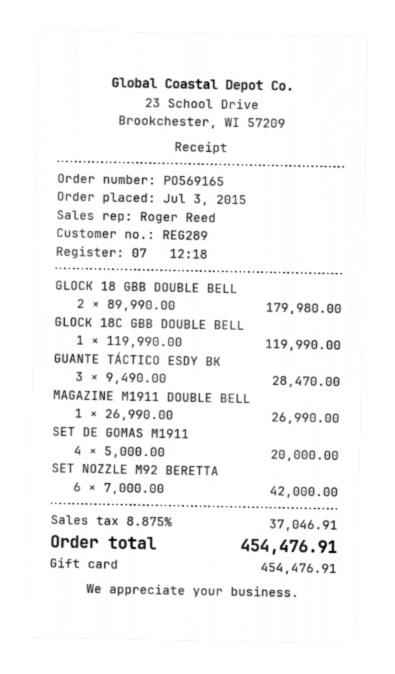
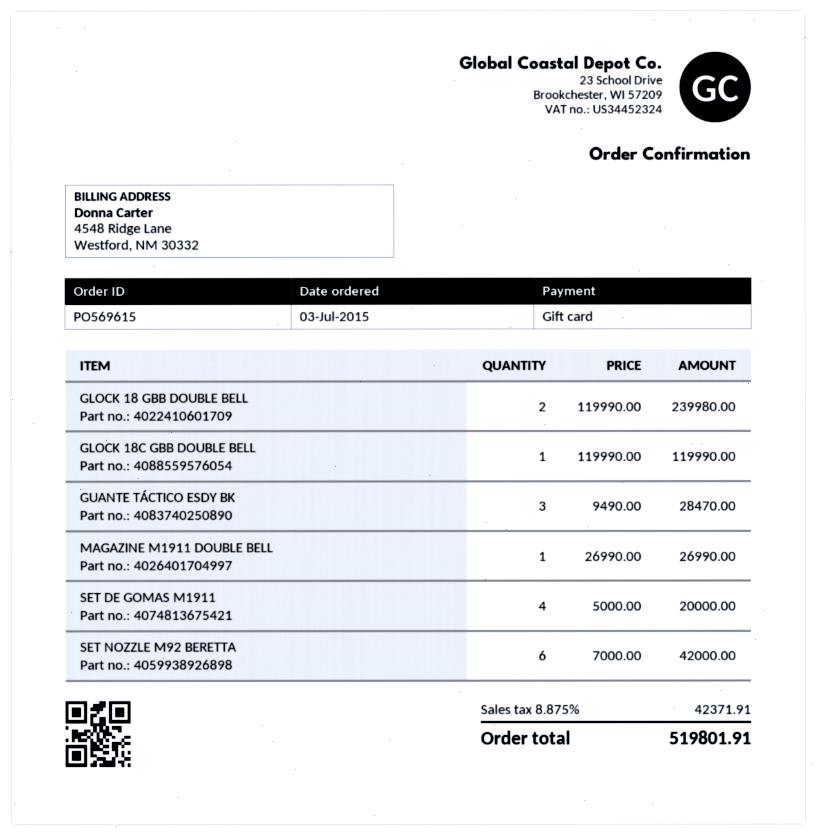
order number: PO569165 -> PO569615
GLOCK 18 GBB DOUBLE BELL: 2 x 89990.00 = 179980.00 -> 2 x 119990.00 = 239980.00
tax: 8.875% = 37046.91 -> 8.875% = 42371.91
total: 454476.91 -> 519801.91

